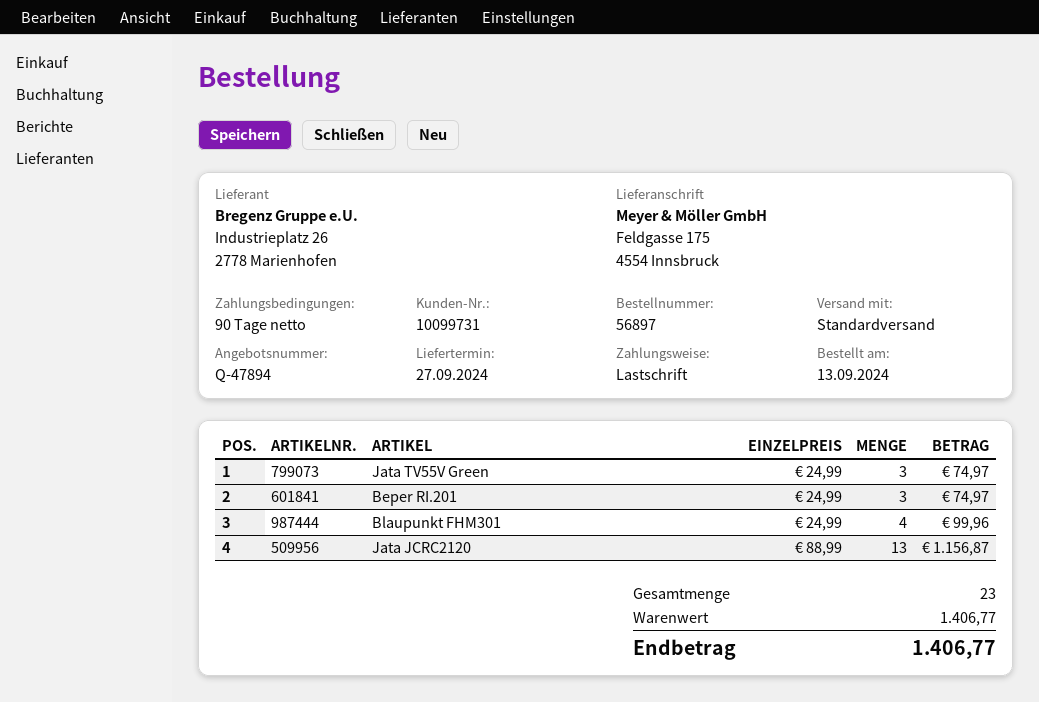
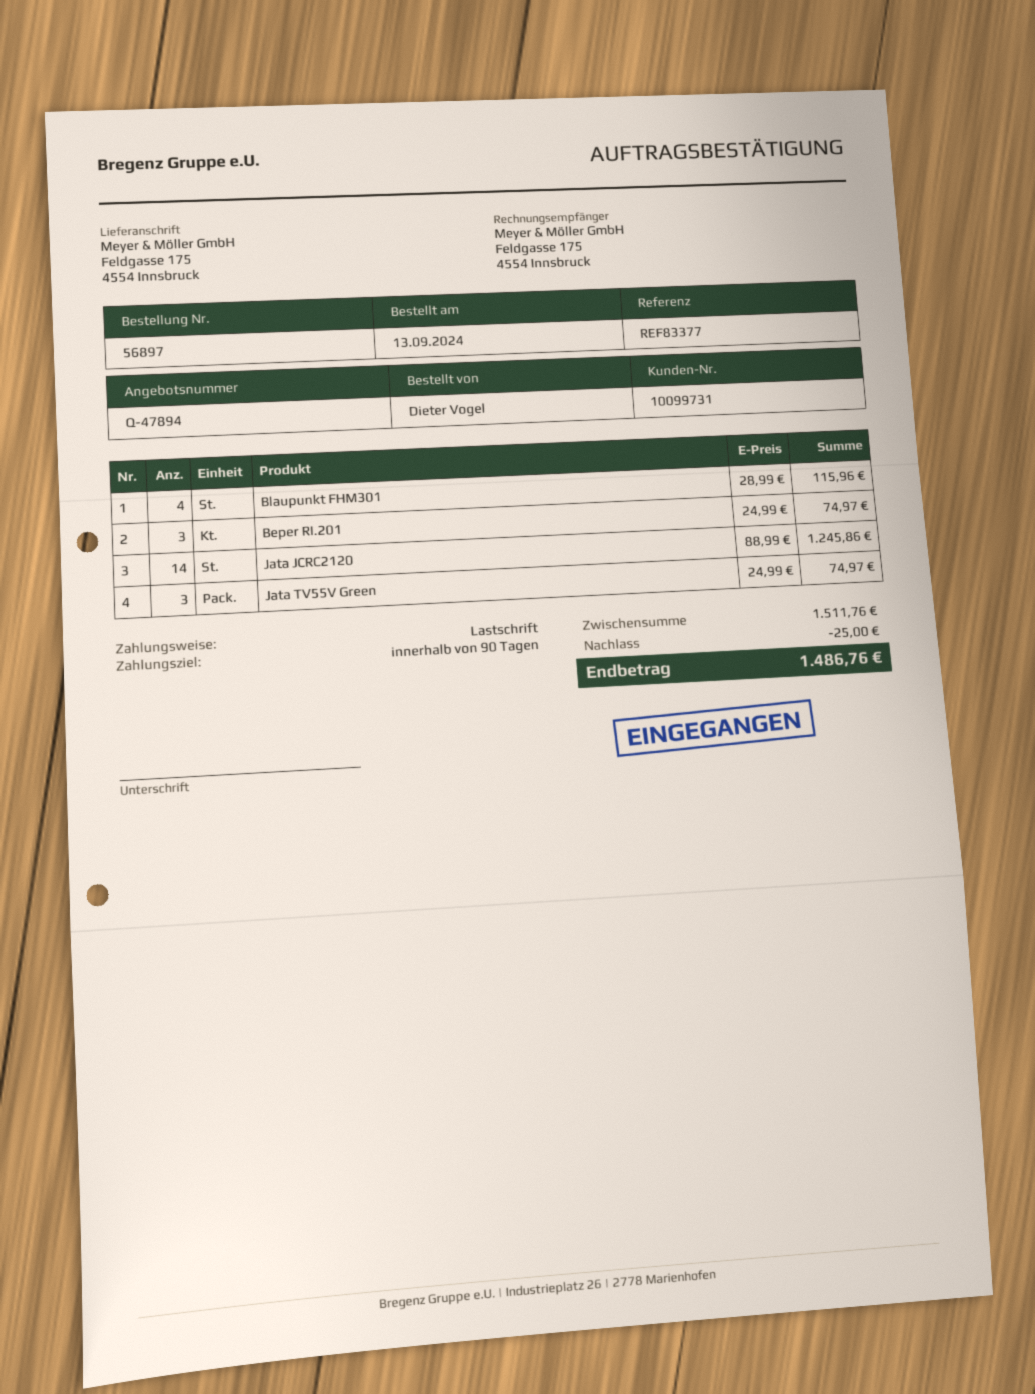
Blaupunkt FHM301: 4 x 24.99 = 99.96 -> 4 x 28.99 = 115.96
Jata JCRC2120: 13 x 88.99 = 1156.87 -> 14 x 88.99 = 1245.86
subtotal: 1406.77 -> 1511.76
discount: none -> 25.00
total: 1406.77 -> 1486.76

